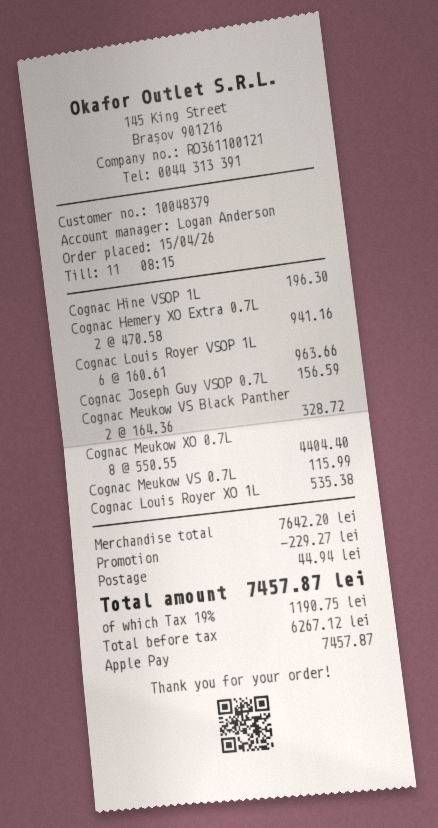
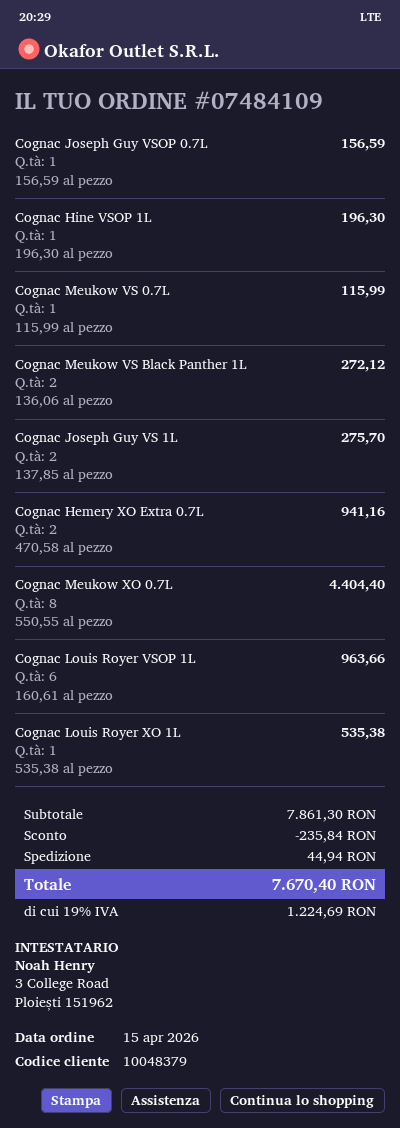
Cognac Meukow VS Black Panther: 2 x 164.36 = 328.72 -> 2 x 136.06 = 272.12
Cognac Joseph Guy VS 1L: none -> 2 x 137.85 = 275.70
subtotal: 7642.20 -> 7861.30
discount: 229.27 -> 235.84
tax: 19% = 1190.75 -> 19% = 1224.69
total: 7457.87 -> 7670.40

